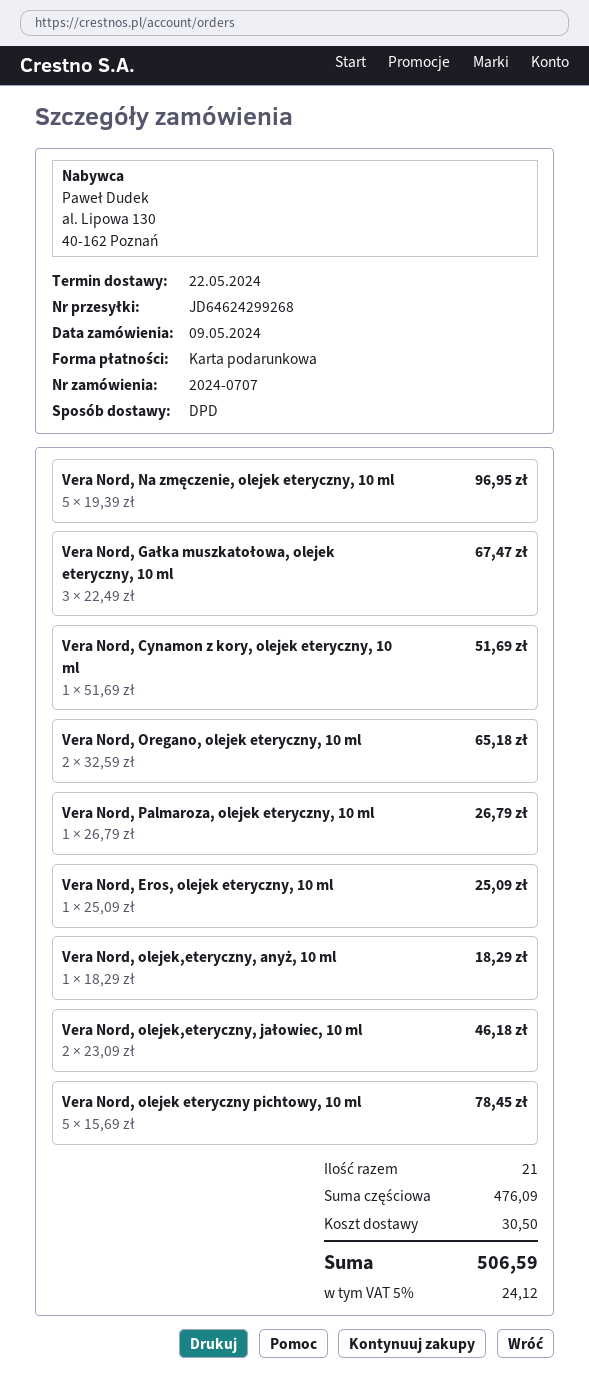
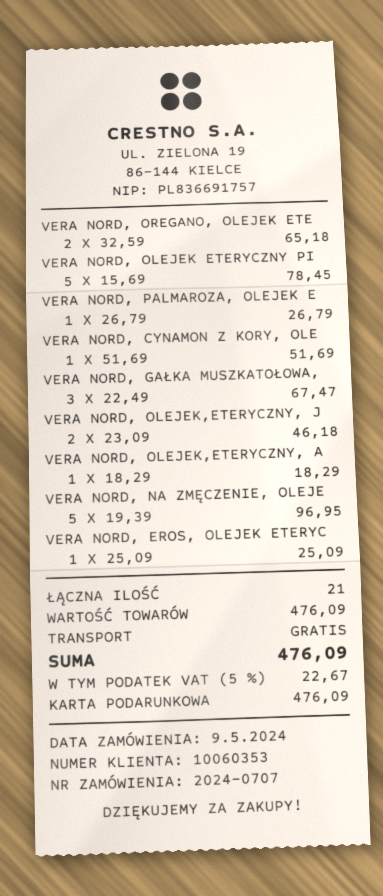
shipping: 30.50 -> 0.00
tax: 5% = 24.12 -> 5% = 22.67
total: 506.59 -> 476.09

